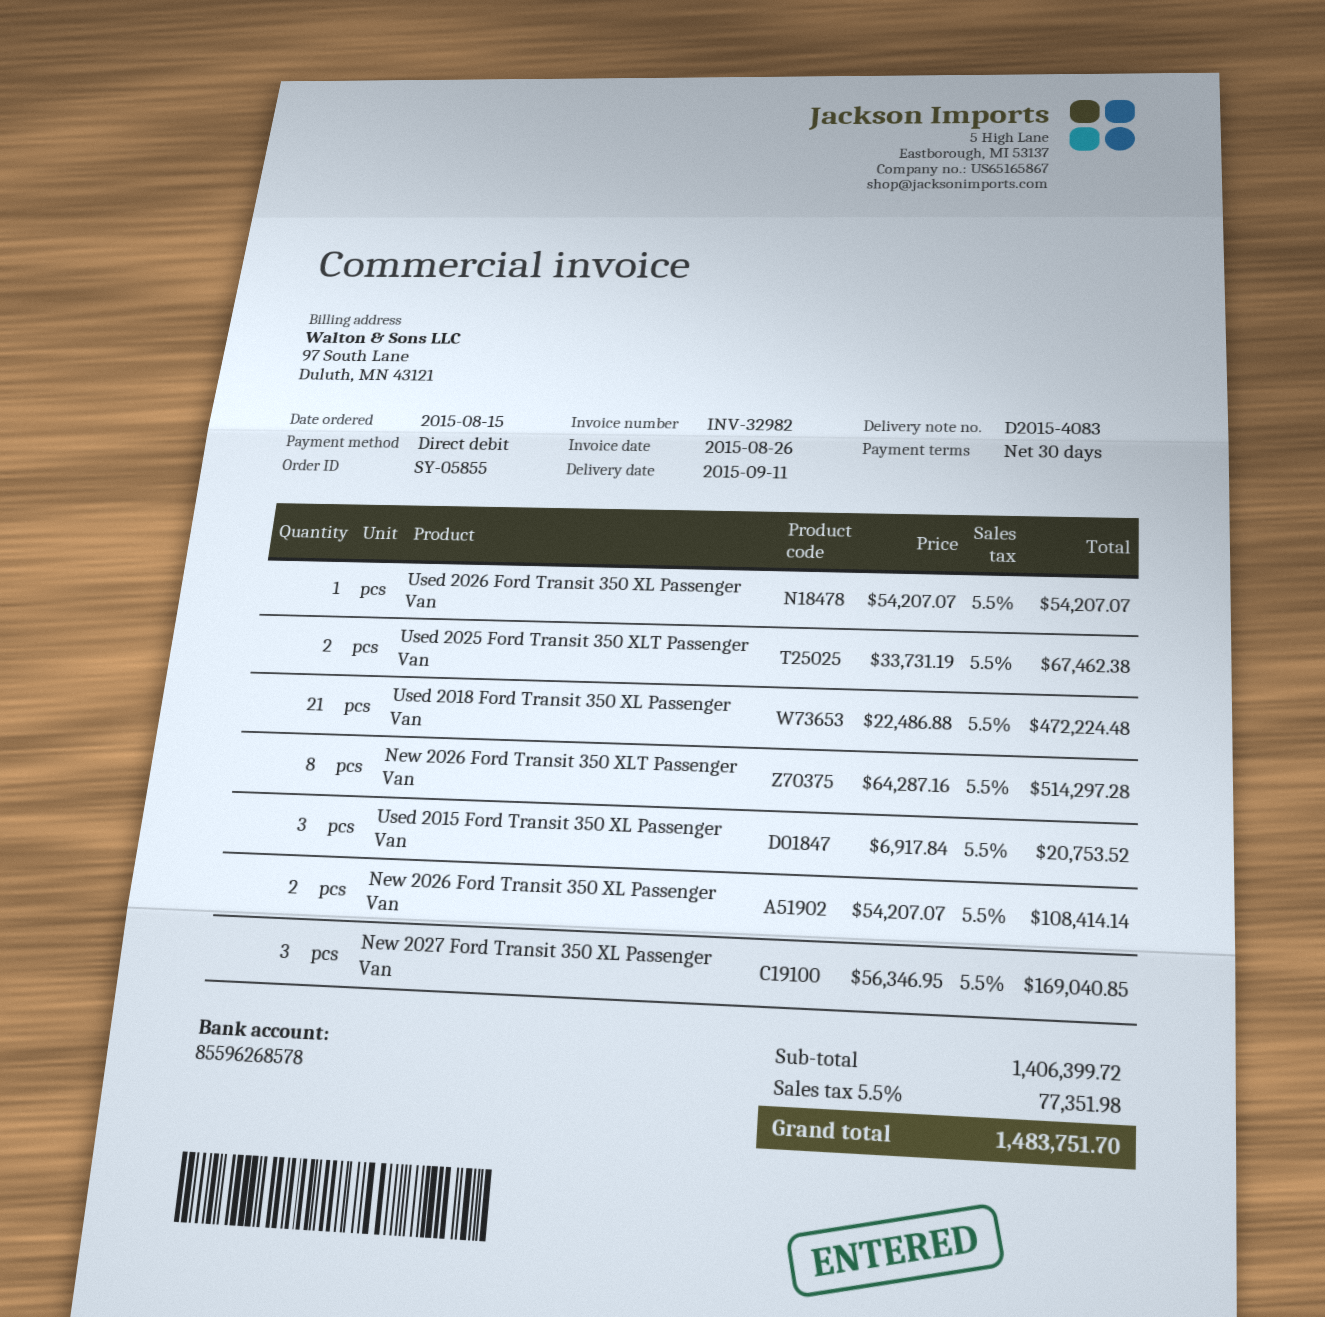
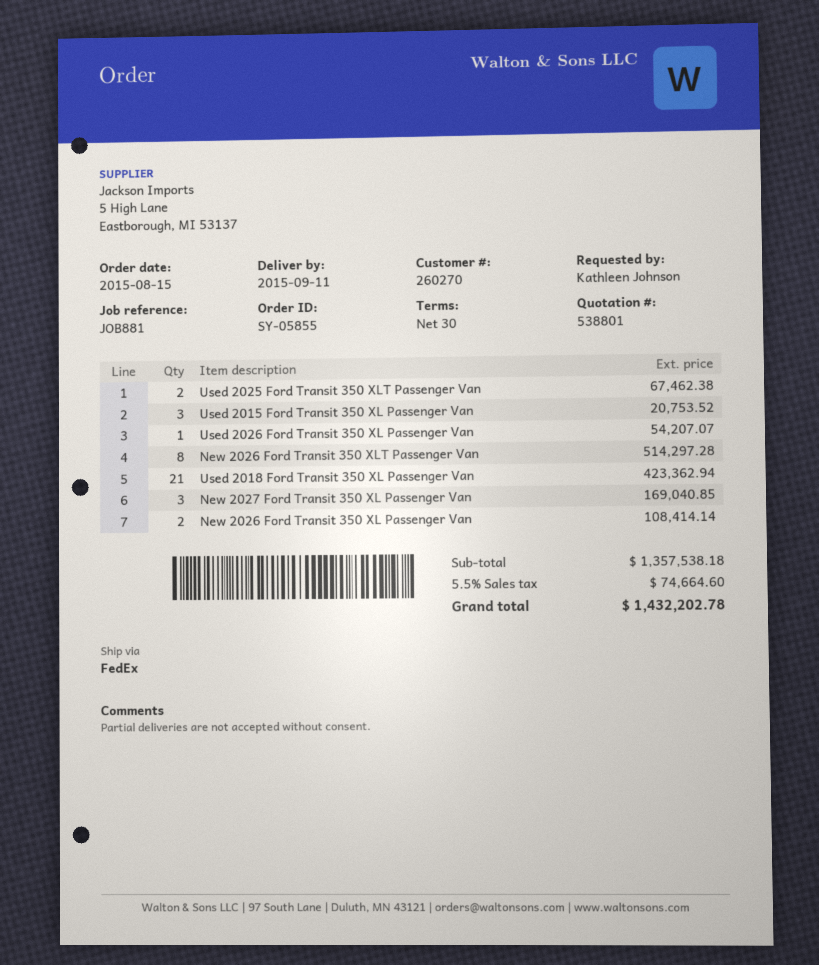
Used 2018 Ford Transit 350 XL Passenger Van: 21 for 472224.48 -> 21 for 423362.94
subtotal: 1406399.72 -> 1357538.18
tax: 5.5% = 77351.98 -> 5.5% = 74664.60
total: 1483751.70 -> 1432202.78

